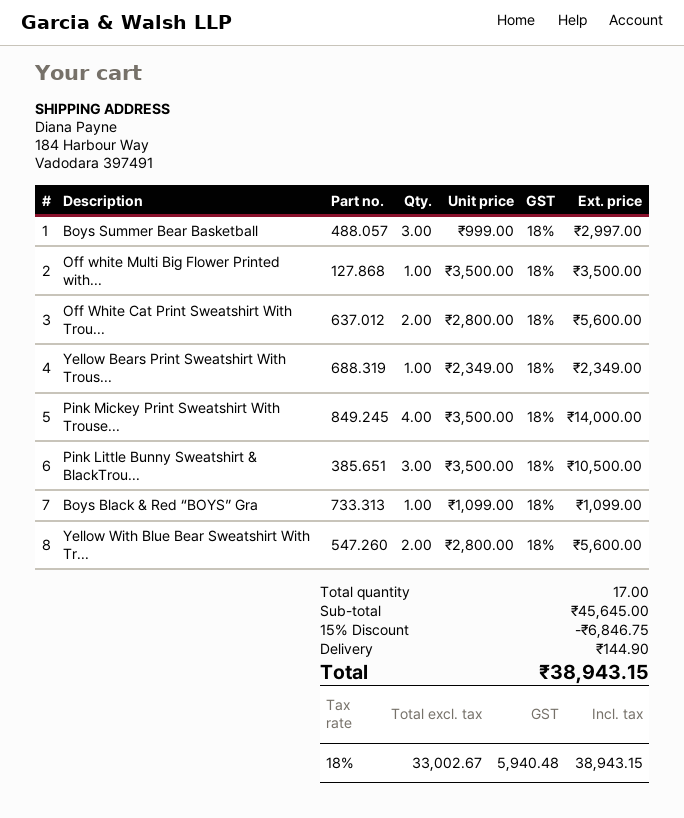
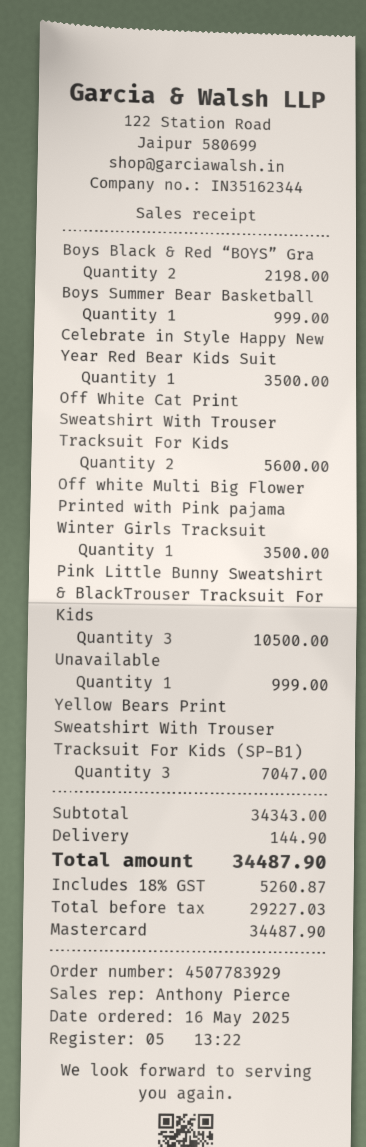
Boys Summer Bear Basketball: 3 for 2997.00 -> 1 for 999.00
Yellow Bears Print Sweatshirt With Trous...: 1 for 2349.00 -> 3 for 7047.00
Pink Mickey Print Sweatshirt With Trouse...: 4 for 14000.00 -> none
Boys Black & Red “BOYS” Gra: 1 for 1099.00 -> 2 for 2198.00
Yellow With Blue Bear Sweatshirt With Tr...: 2 for 5600.00 -> none
Celebrate in Style Happy New Year Red Bear Kids Suit: none -> 1 for 3500.00
Unavailable: none -> 1 for 999.00
subtotal: 45645.00 -> 34343.00
discount: 15% = 6846.75 -> none
net: 33002.67 -> 29227.03
tax: 18% = 5940.48 -> 18% = 5260.87
total: 38943.15 -> 34487.90

